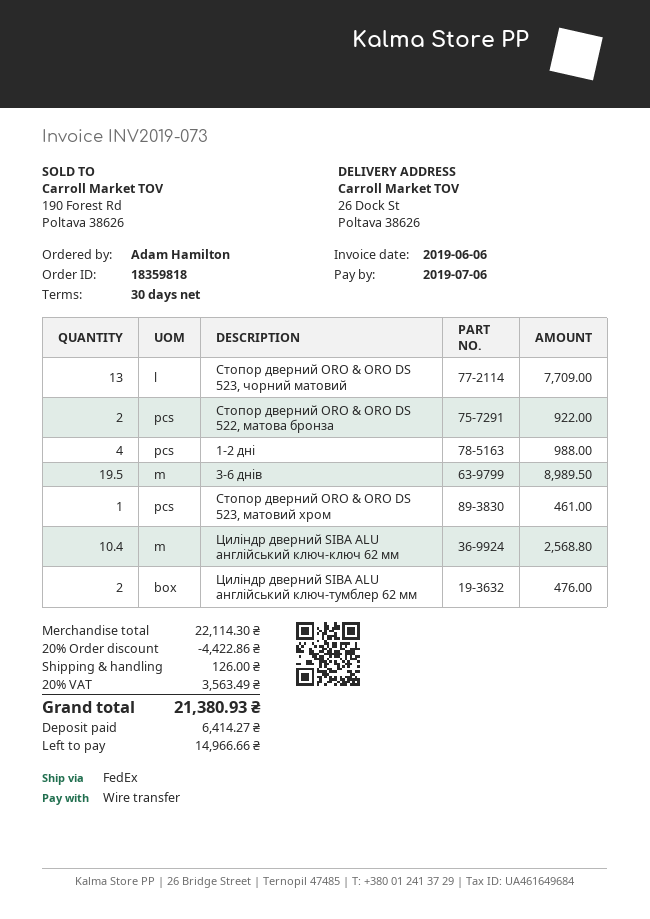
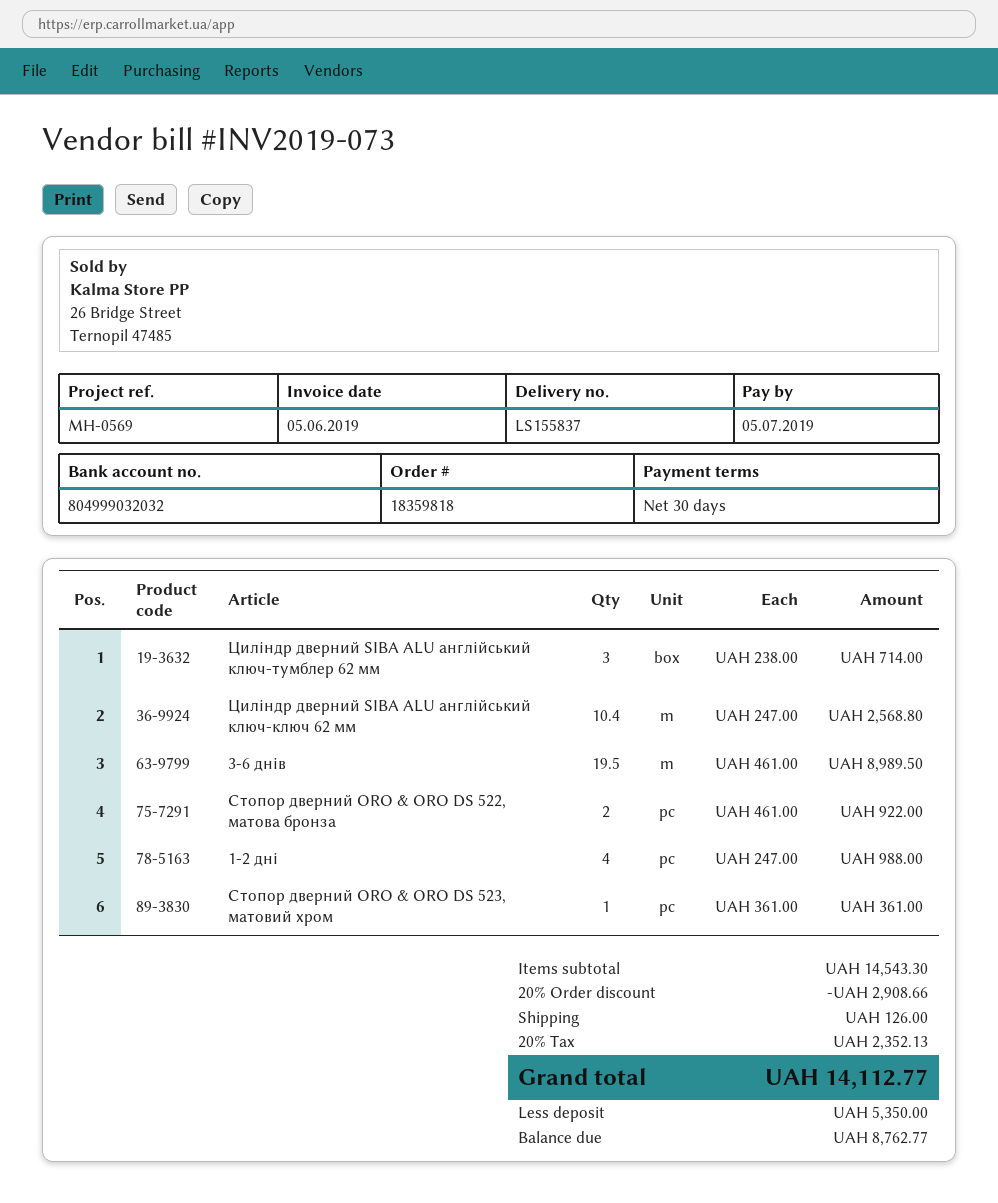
invoice date: 2019-06-06 -> 2019-06-05
due date: 2019-07-06 -> 2019-07-05
Стопор дверний ORO & ORO DS 523, чорний матовий: 13 for 7709.00 -> none
Стопор дверний ORO & ORO DS 523, матовий хром: 1 for 461.00 -> 1 for 361.00
Циліндр дверний SIBA ALU англійський ключ-тумблер 62 мм: 2 for 476.00 -> 3 for 714.00
subtotal: 22114.30 -> 14543.30
discount: 20% = 4422.86 -> 20% = 2908.66
tax: 20% = 3563.49 -> 20% = 2352.13
total: 21380.93 -> 14112.77
deposit: 6414.27 -> 5350.00
balance: 14966.66 -> 8762.77

